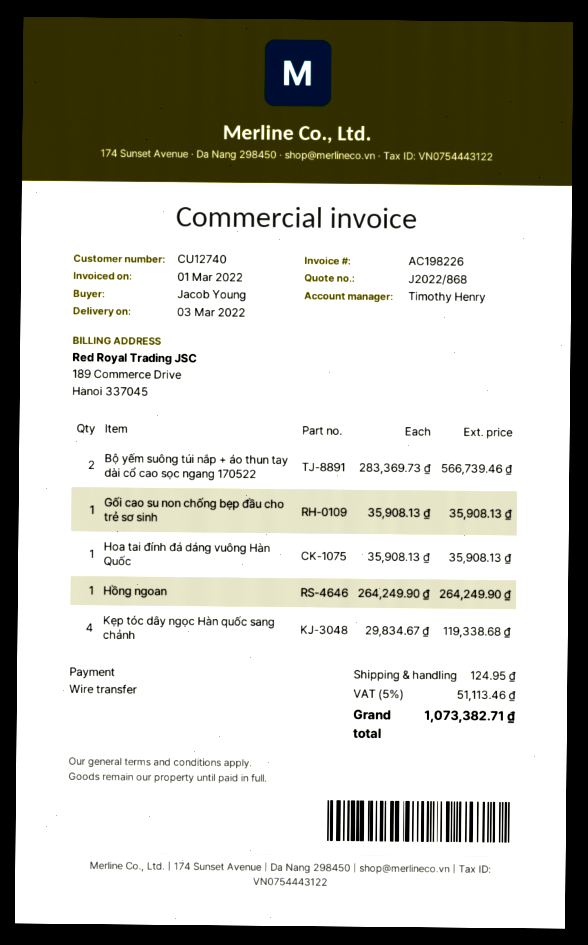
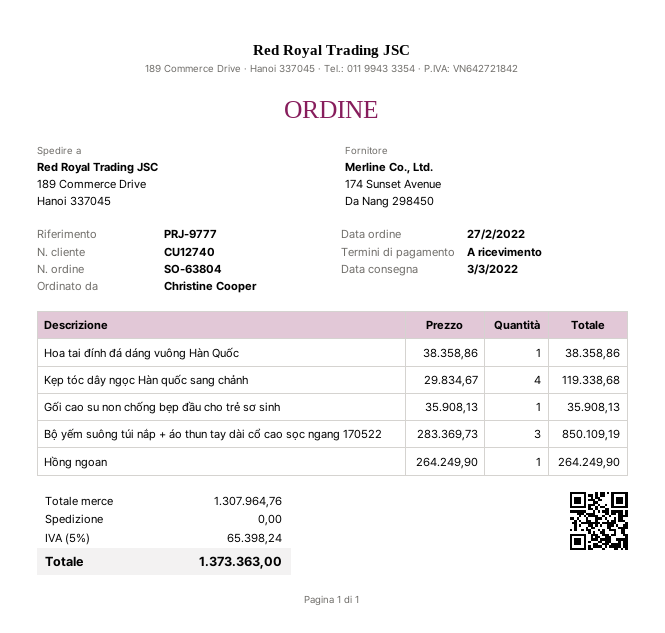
ordered by: Jacob Young -> Christine Cooper
Bộ yếm suông túi nắp + áo thun tay dài cổ cao sọc ngang 170522: 2 x 283369.73 = 566739.46 -> 3 x 283369.73 = 850109.19
Hoa tai đính đá dáng vuông Hàn Quốc: 1 x 35908.13 = 35908.13 -> 1 x 38358.86 = 38358.86
shipping: 124.95 -> 0.00
tax: 5% = 51113.46 -> 5% = 65398.24
total: 1073382.71 -> 1373363.00

